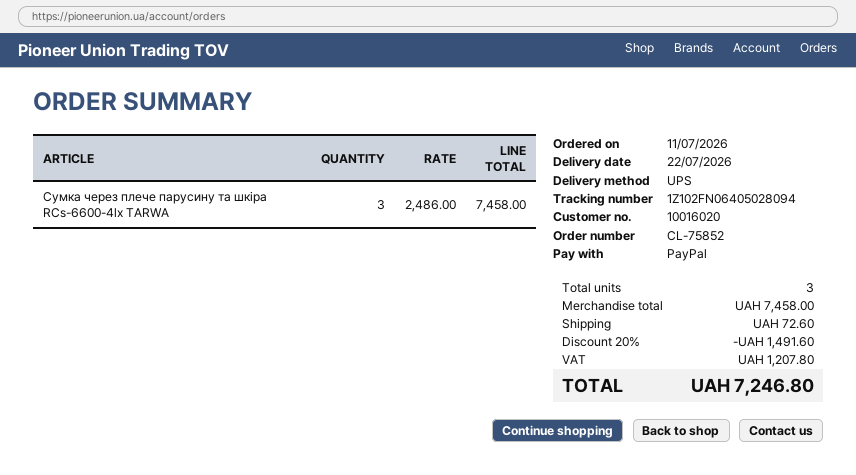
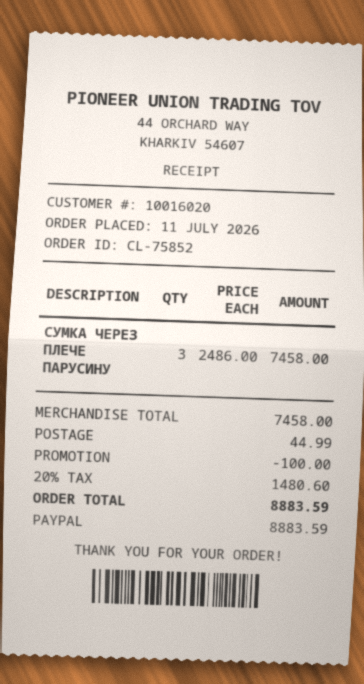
discount: 1491.60 -> 100.00
shipping: 72.60 -> 44.99
tax: 1207.80 -> 1480.60
total: 7246.80 -> 8883.59

